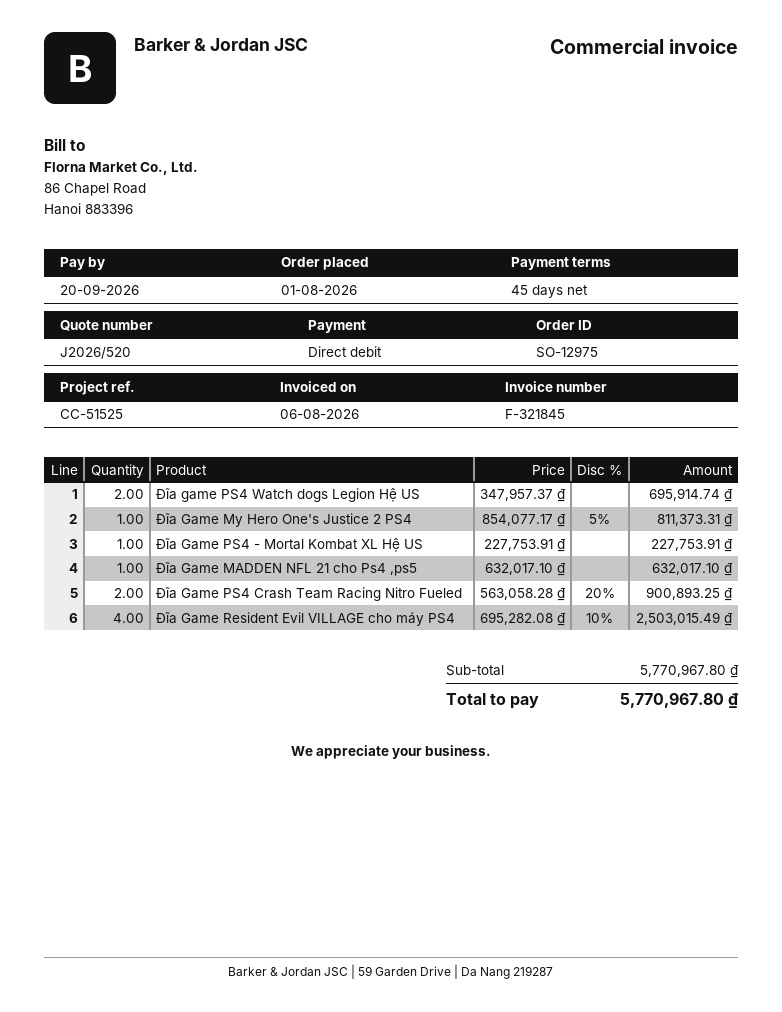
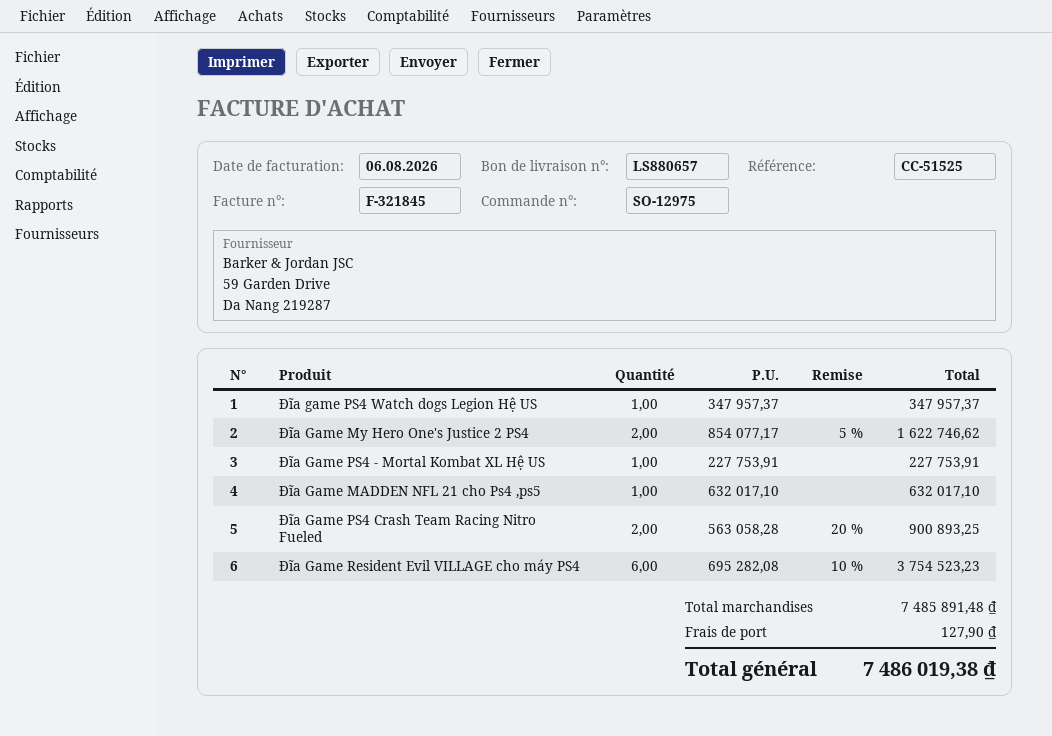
Đĩa game PS4 Watch dogs Legion Hệ US: 2 x 347957.37 = 695914.74 -> 1 x 347957.37 = 347957.37
Đĩa Game My Hero One's Justice 2 PS4: 1 x 854077.17 - 5% = 811373.31 -> 2 x 854077.17 - 5% = 1622746.62
Đĩa Game Resident Evil VILLAGE cho máy PS4: 4 x 695282.08 - 10% = 2503015.49 -> 6 x 695282.08 - 10% = 3754523.23
subtotal: 5770967.80 -> 7485891.48
shipping: none -> 127.90
total: 5770967.80 -> 7486019.38

